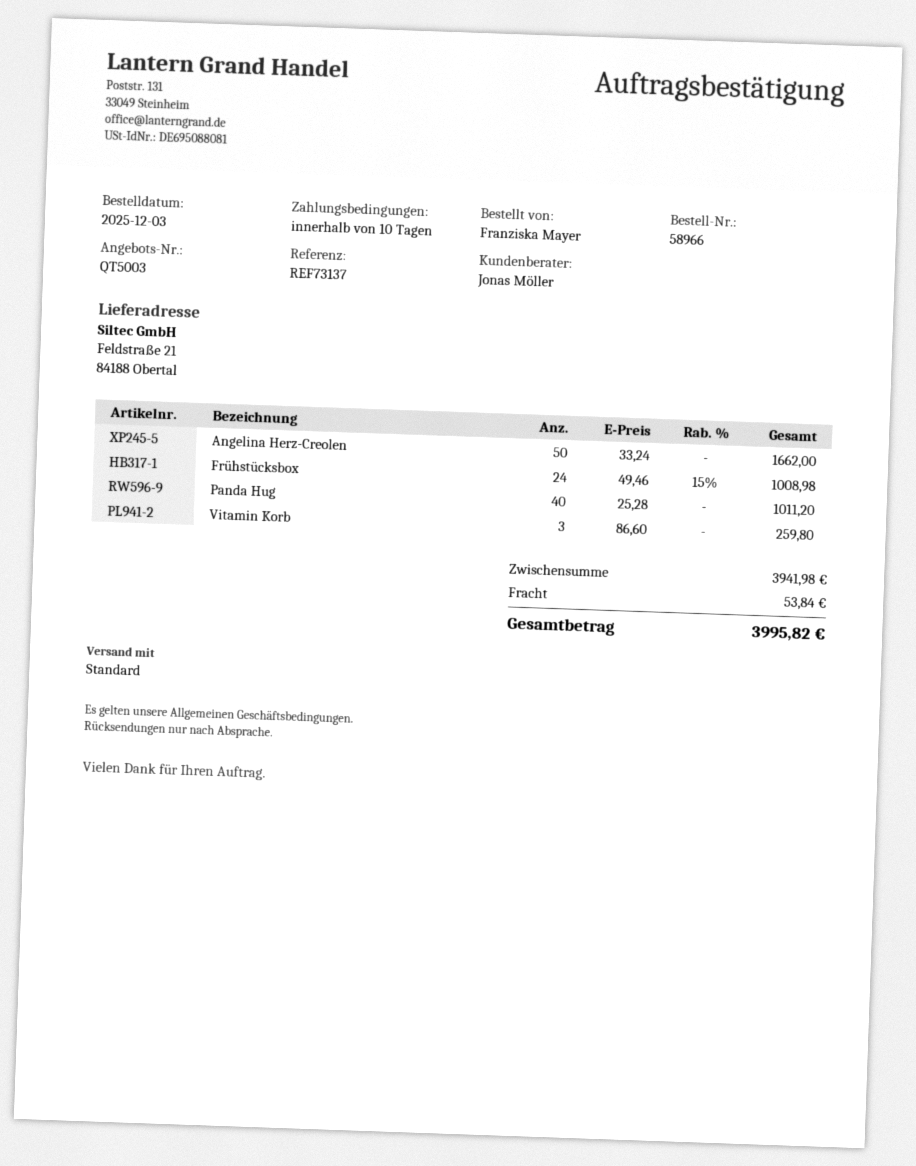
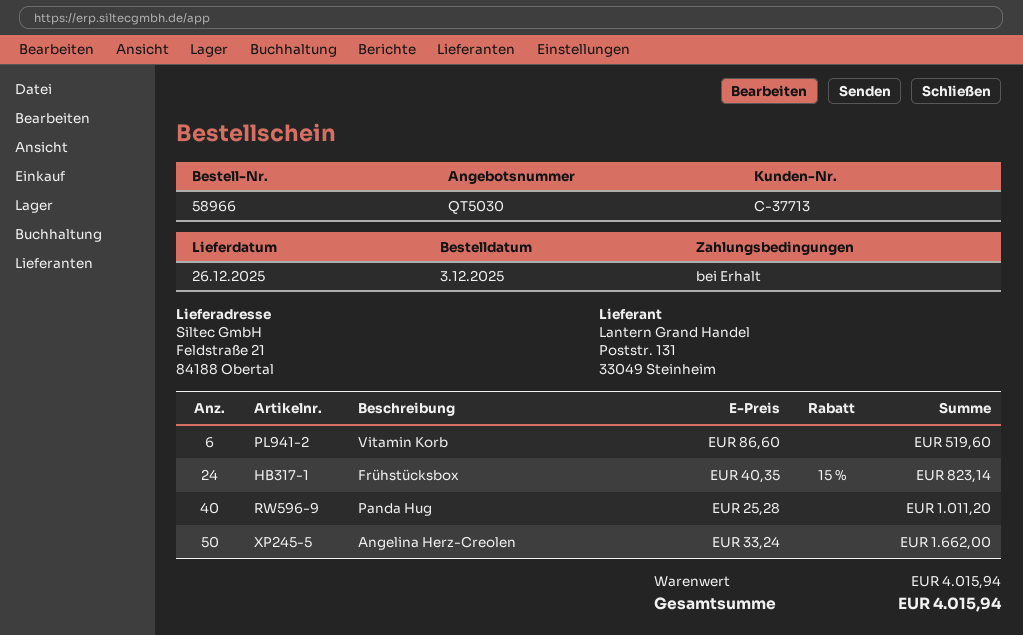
quote number: QT5003 -> QT5030
payment terms: 10 days -> on receipt
Frühstücksbox: 24 x 49.46 - 15% = 1008.98 -> 24 x 40.35 - 15% = 823.14
Vitamin Korb: 3 x 86.60 = 259.80 -> 6 x 86.60 = 519.60
subtotal: 3941.98 -> 4015.94
shipping: 53.84 -> none
total: 3995.82 -> 4015.94

